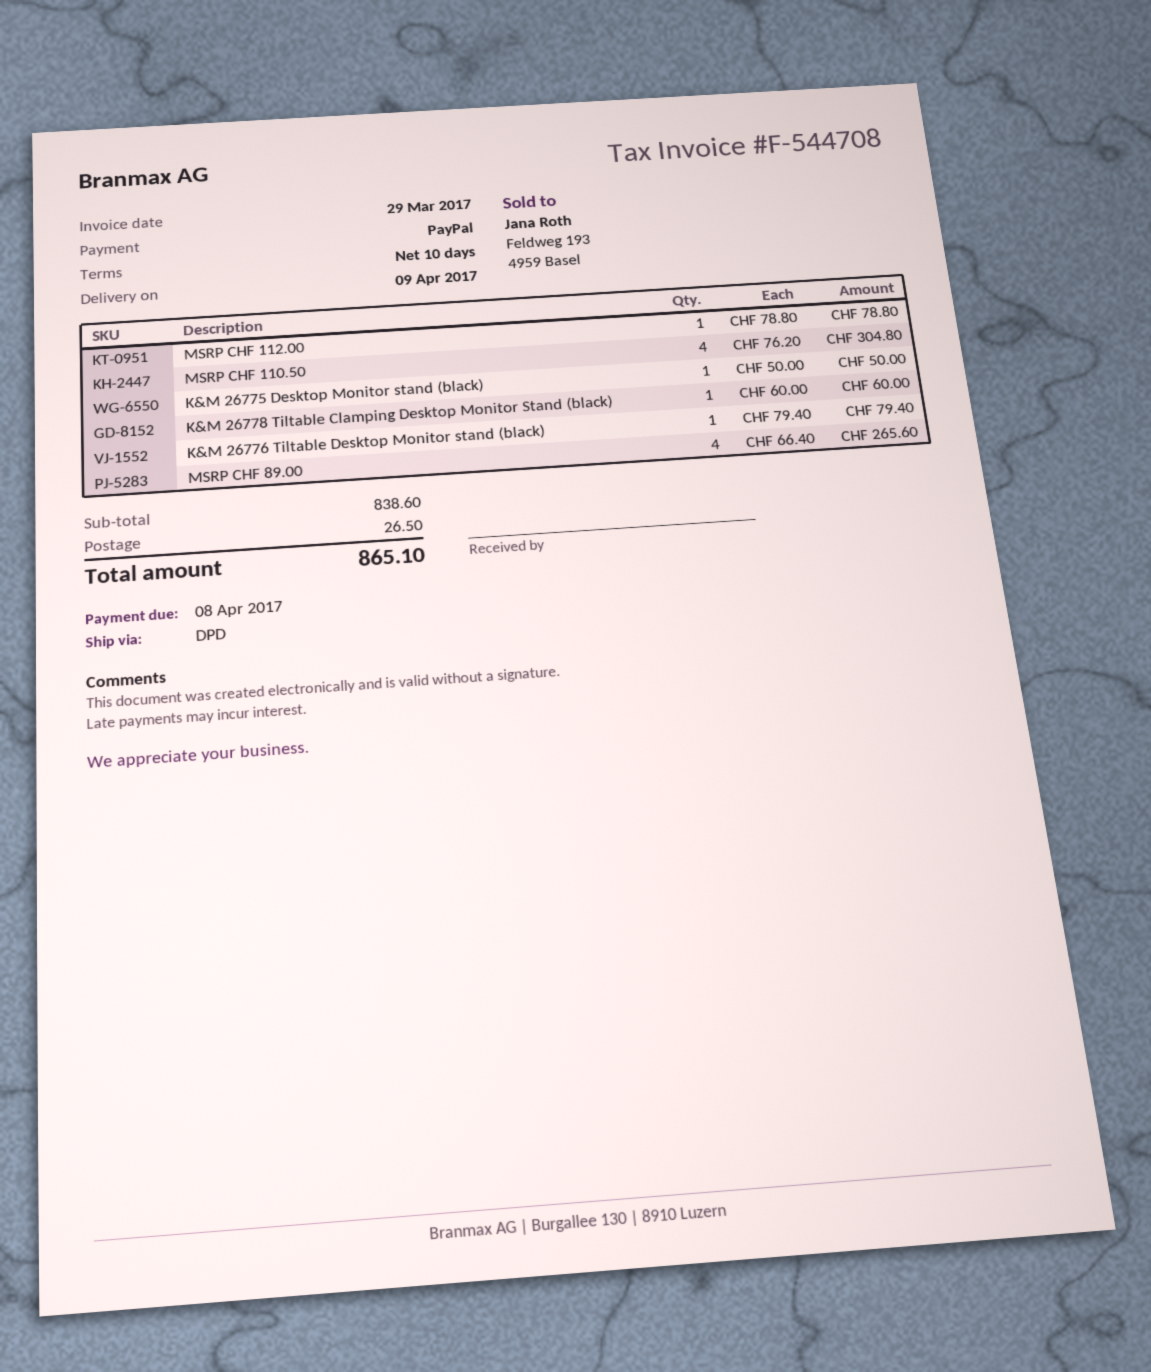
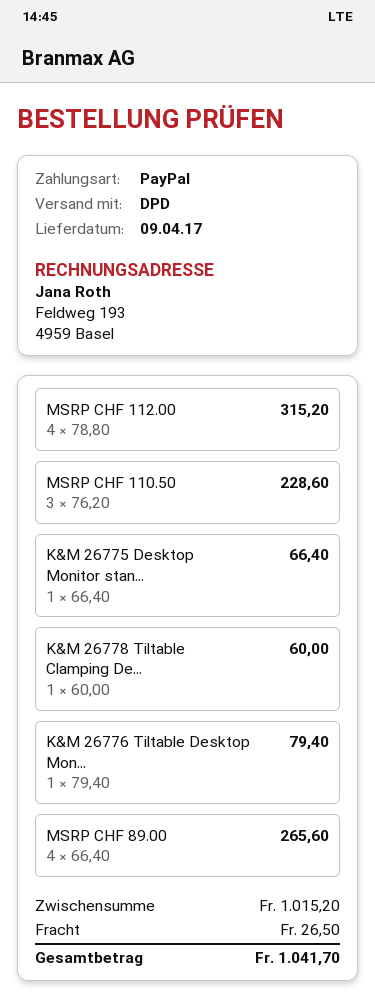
MSRP CHF 112.00: 1 x 78.80 = 78.80 -> 4 x 78.80 = 315.20
MSRP CHF 110.50: 4 x 76.20 = 304.80 -> 3 x 76.20 = 228.60
K&M 26775 Desktop Monitor stand (black): 1 x 50.00 = 50.00 -> 1 x 66.40 = 66.40
subtotal: 838.60 -> 1015.20
total: 865.10 -> 1041.70

